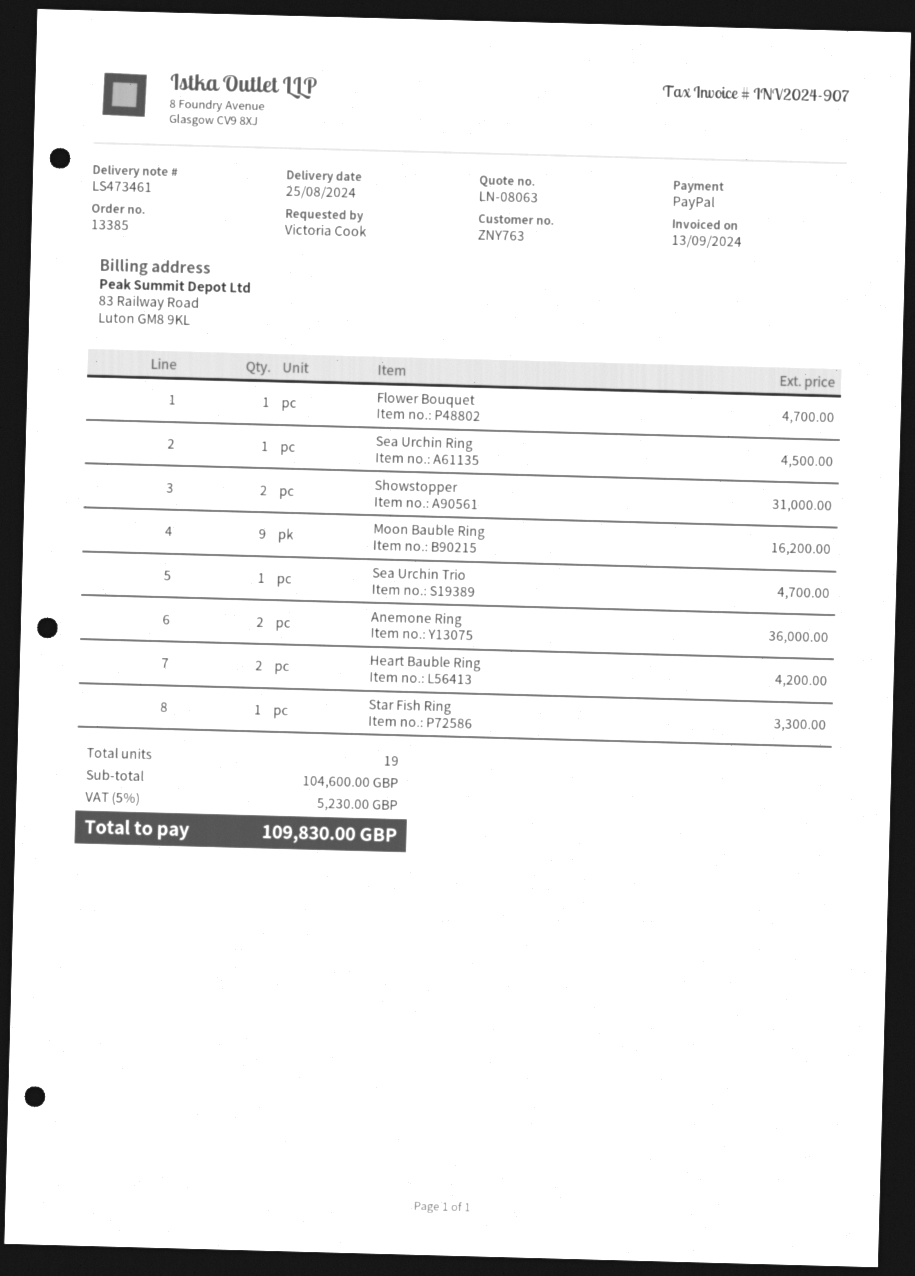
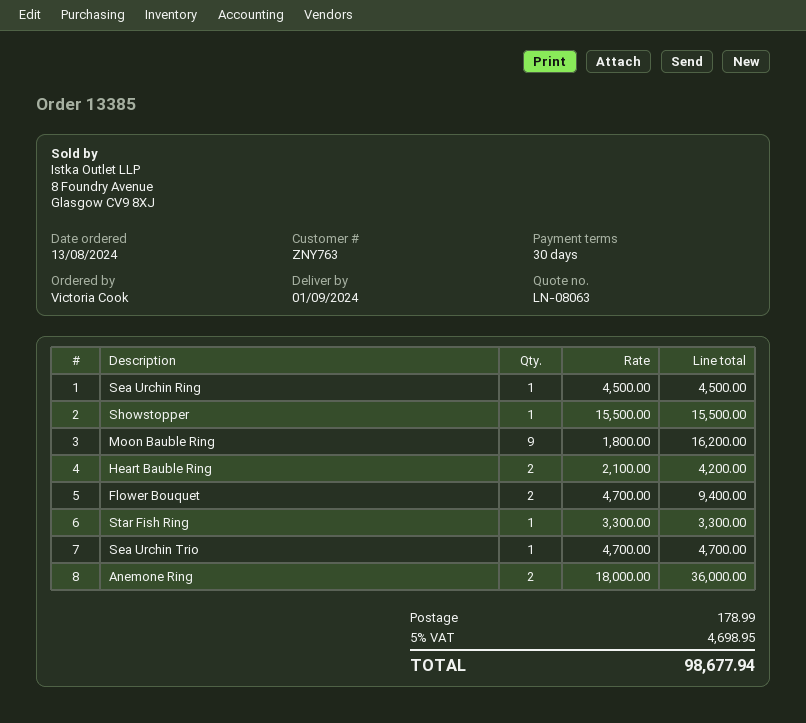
delivery date: 2024-08-25 -> 2024-09-01
Flower Bouquet: 1 for 4700.00 -> 2 for 9400.00
Showstopper: 2 for 31000.00 -> 1 for 15500.00
shipping: none -> 178.99
tax: 5% = 5230.00 -> 5% = 4698.95
total: 109830.00 -> 98677.94

